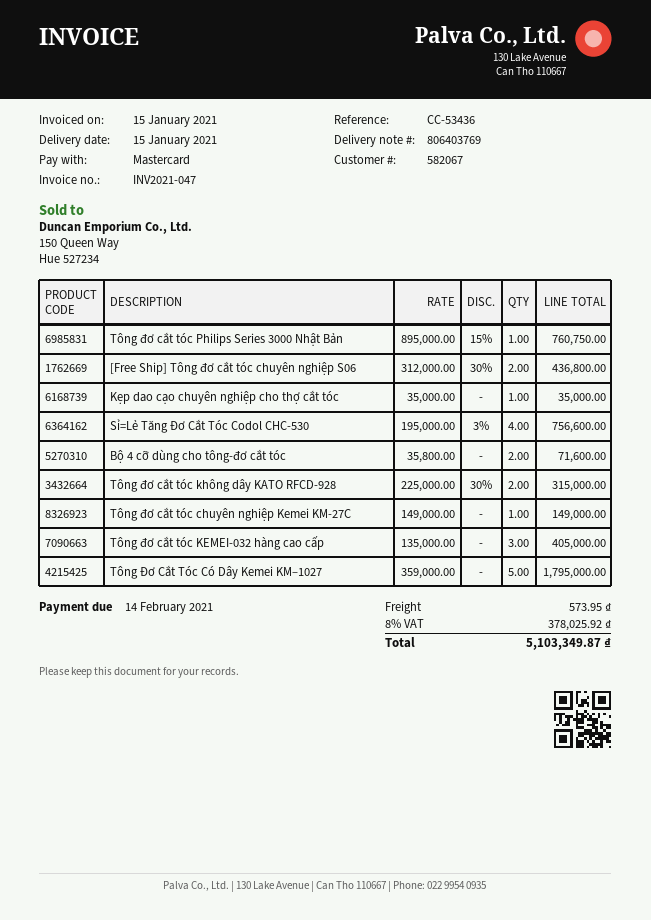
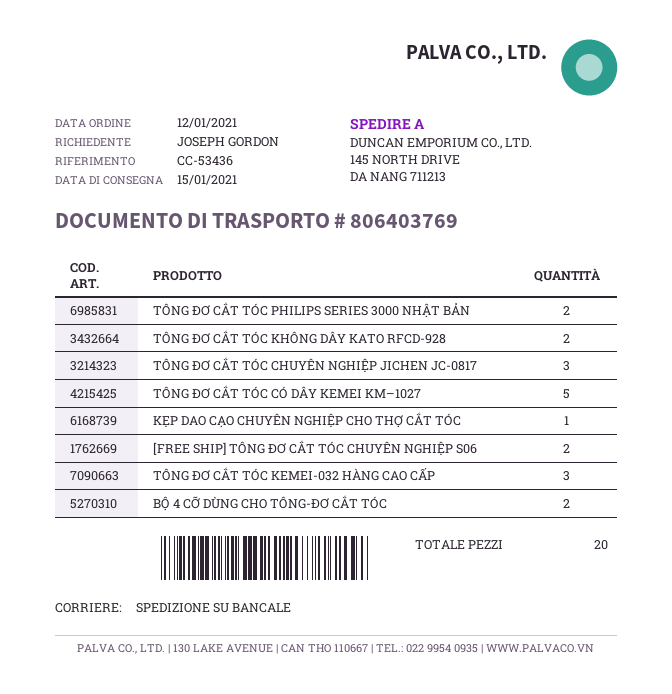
Tông đơ cắt tóc Philips Series 3000 Nhật Bản: 1 -> 2
Sỉ=Lẻ Tăng Đơ Cắt Tóc Codol CHC-530: 4 -> none
Tông đơ cắt tóc chuyên nghiệp Kemei KM-27C: 1 -> none
TÔNG ĐƠ CẮT TÓC CHUYÊN NGHIỆP JICHEN JC-0817: none -> 3

